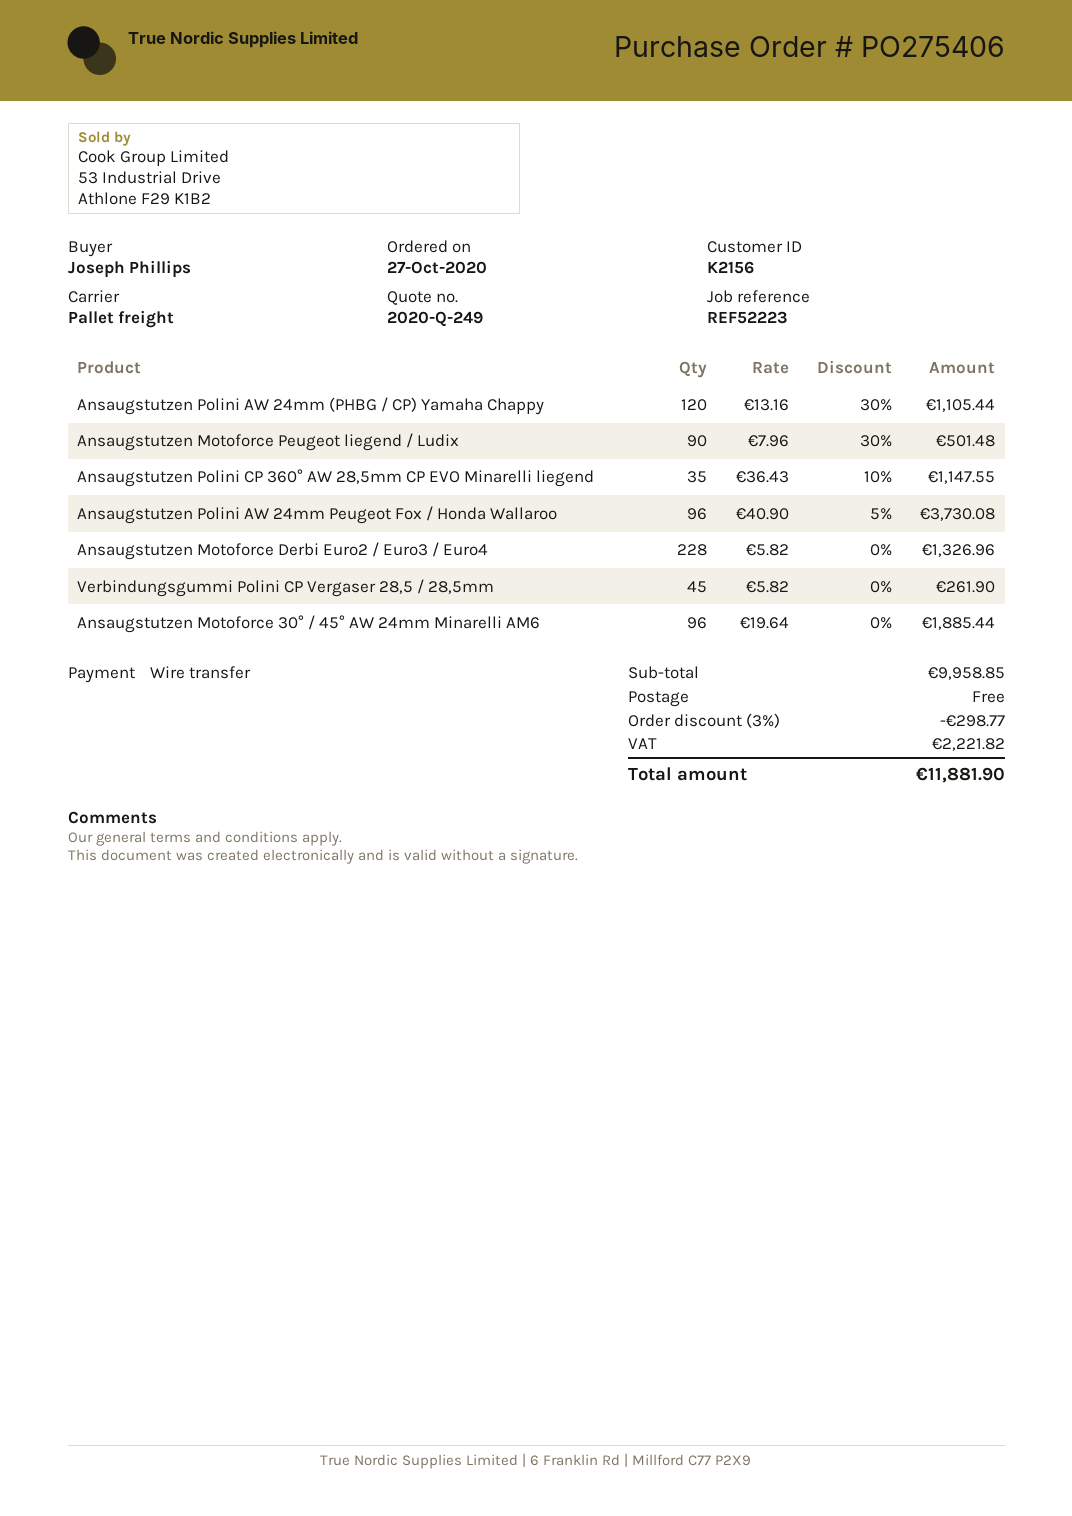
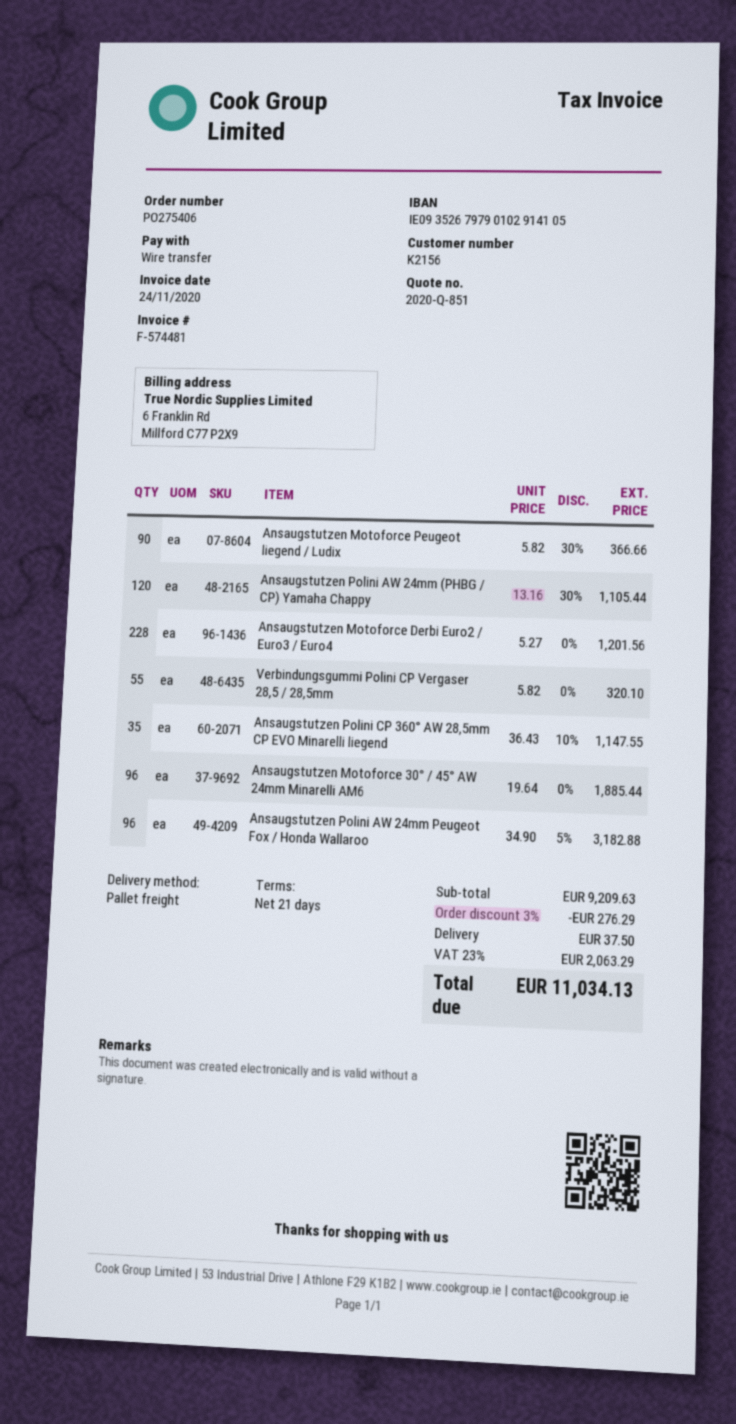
quote number: 2020-Q-249 -> 2020-Q-851
Ansaugstutzen Motoforce Peugeot liegend / Ludix: 90 x 7.96 - 30% = 501.48 -> 90 x 5.82 - 30% = 366.66
Ansaugstutzen Polini AW 24mm Peugeot Fox / Honda Wallaroo: 96 x 40.90 - 5% = 3730.08 -> 96 x 34.90 - 5% = 3182.88
Ansaugstutzen Motoforce Derbi Euro2 / Euro3 / Euro4: 228 x 5.82 = 1326.96 -> 228 x 5.27 = 1201.56
Verbindungsgummi Polini CP Vergaser 28,5 / 28,5mm: 45 x 5.82 = 261.90 -> 55 x 5.82 = 320.10
subtotal: 9958.85 -> 9209.63
discount: 3% = 298.77 -> 3% = 276.29
shipping: 0.00 -> 37.50
tax: 2221.82 -> 2063.29
total: 11881.90 -> 11034.13

